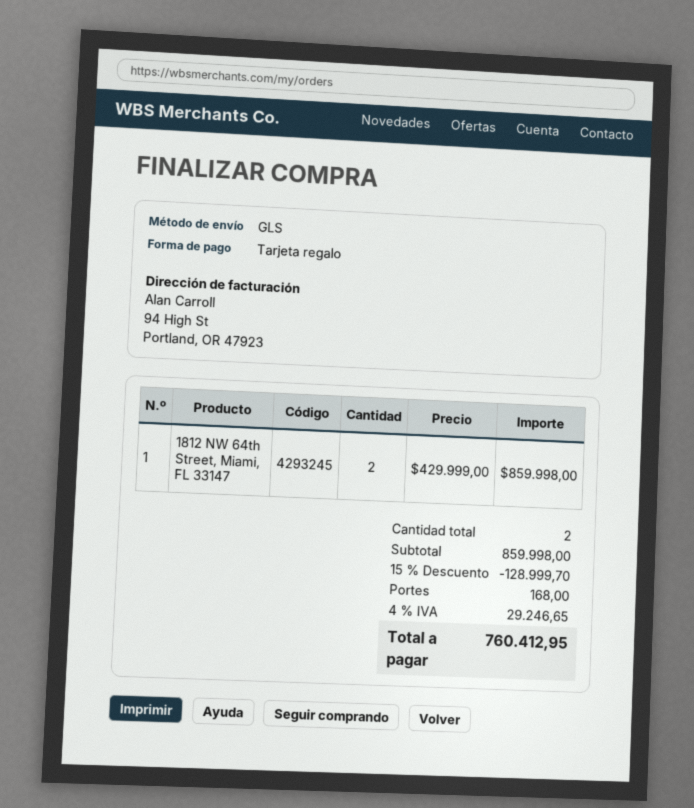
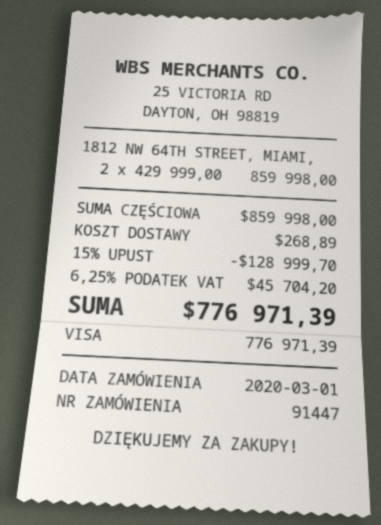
payment method: gift card -> Visa
shipping: 168.00 -> 268.89
tax: 4% = 29246.65 -> 6.25% = 45704.20
total: 760412.95 -> 776971.39

